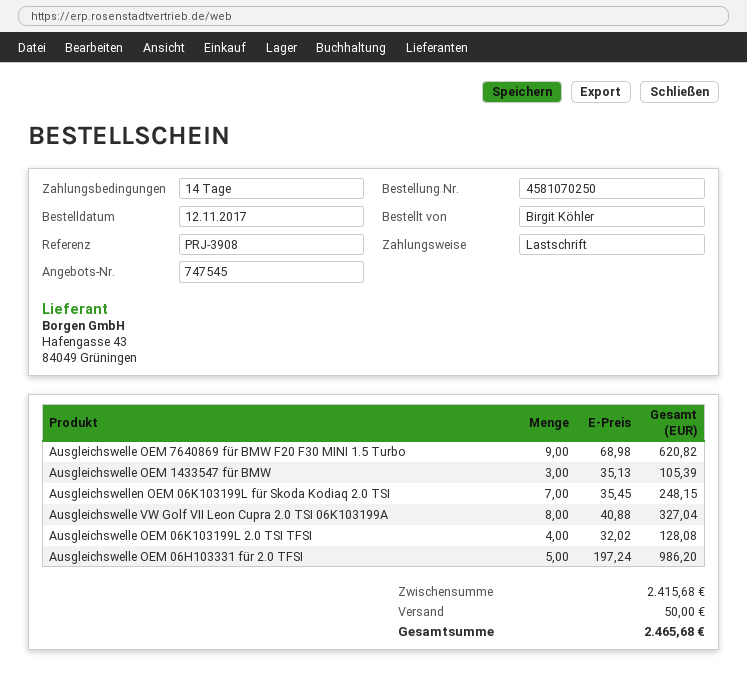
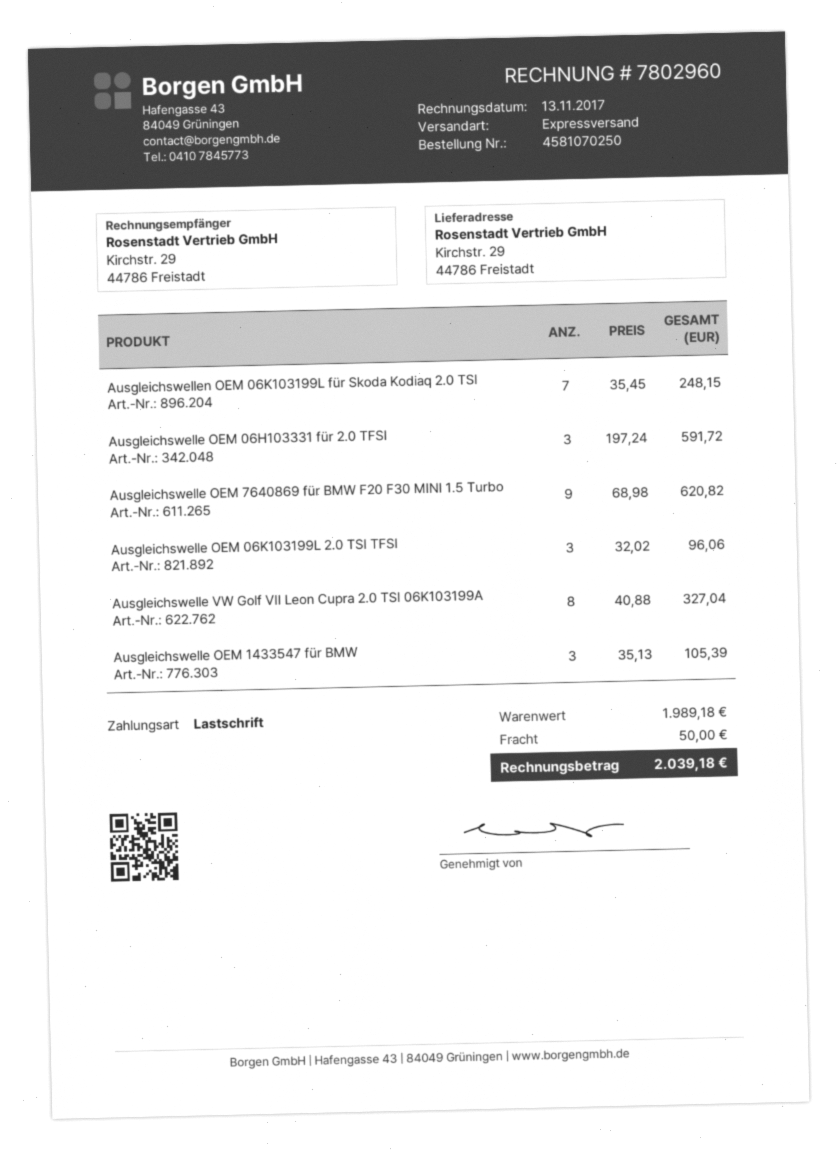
Ausgleichswelle OEM 06K103199L 2.0 TSI TFSI: 4 x 32.02 = 128.08 -> 3 x 32.02 = 96.06
Ausgleichswelle OEM 06H103331 für 2.0 TFSI: 5 x 197.24 = 986.20 -> 3 x 197.24 = 591.72
subtotal: 2415.68 -> 1989.18
total: 2465.68 -> 2039.18

